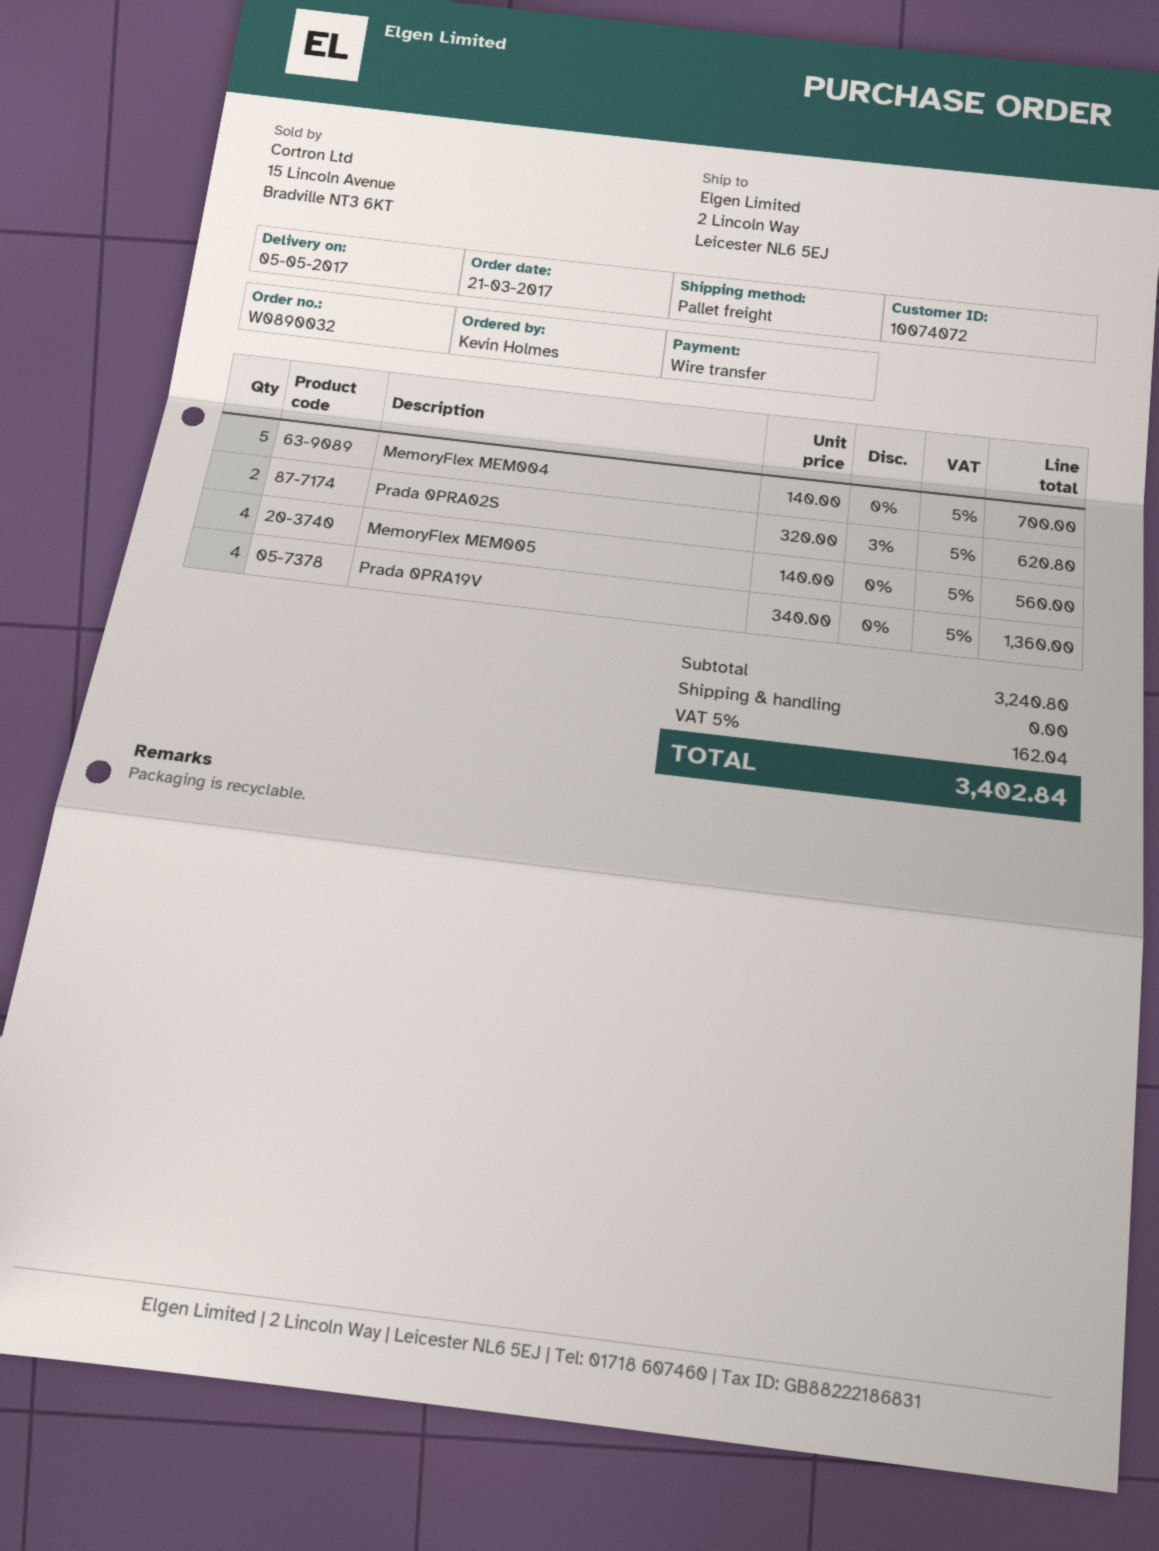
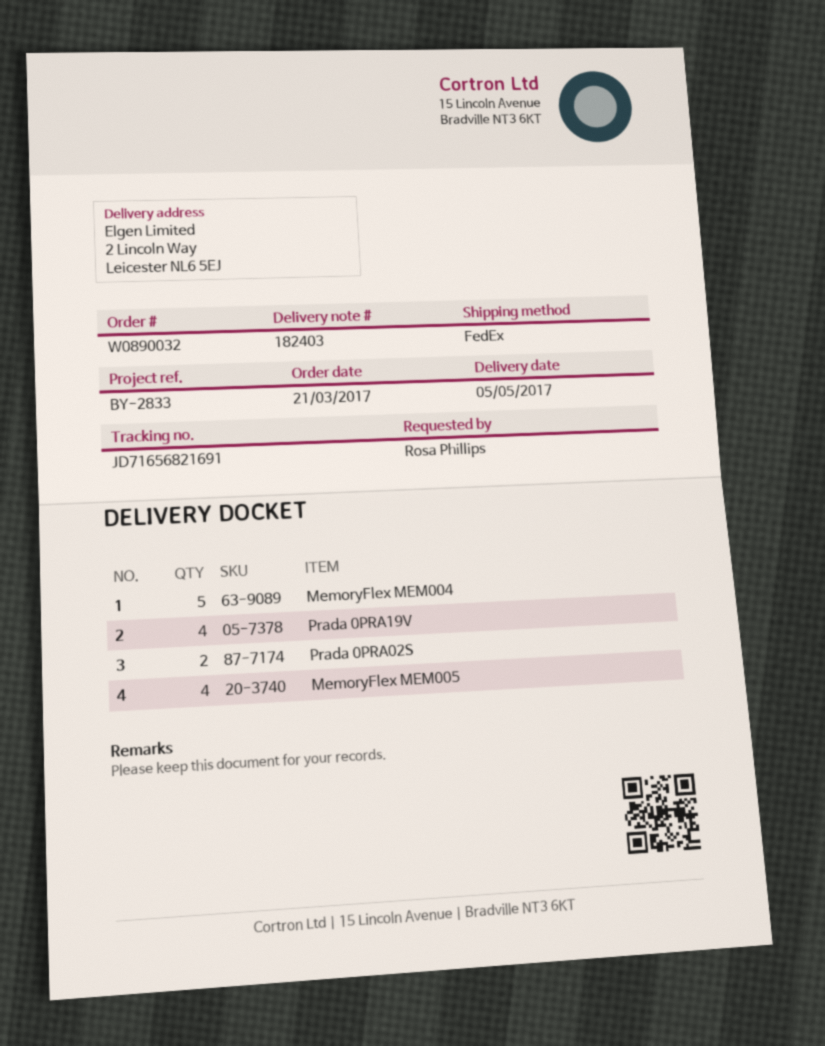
ordered by: Kevin Holmes -> Rosa Phillips
shipping method: pallet freight -> FedEx

